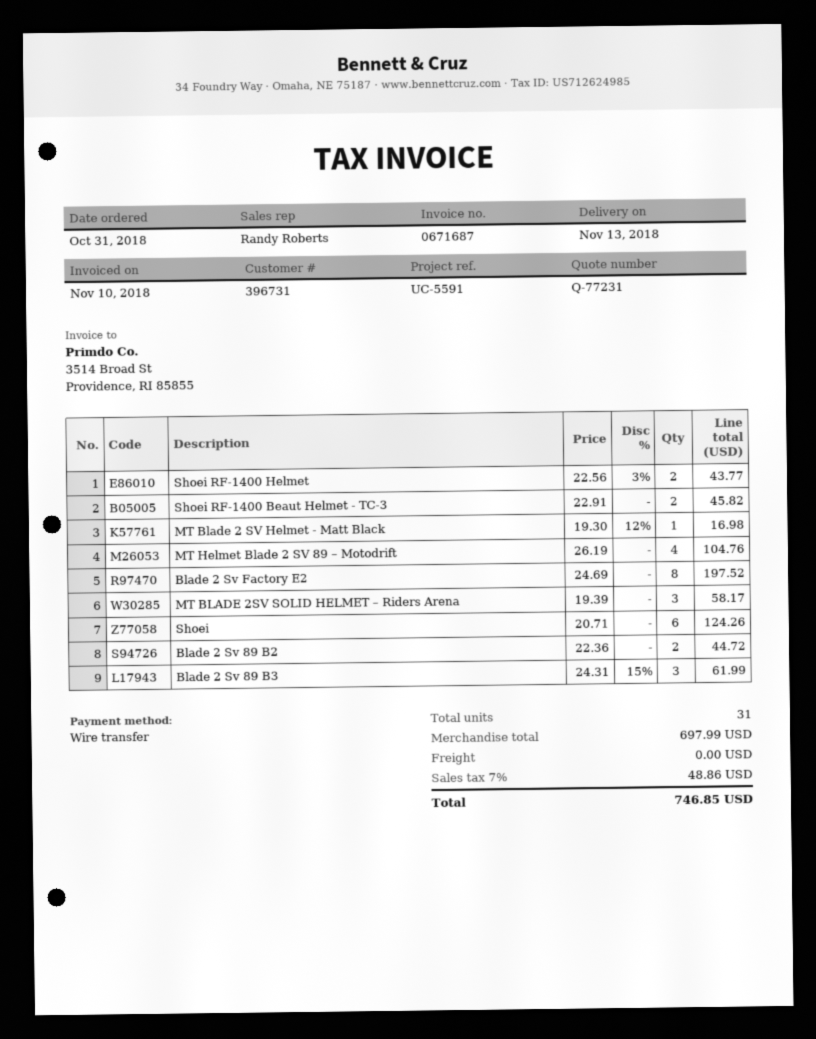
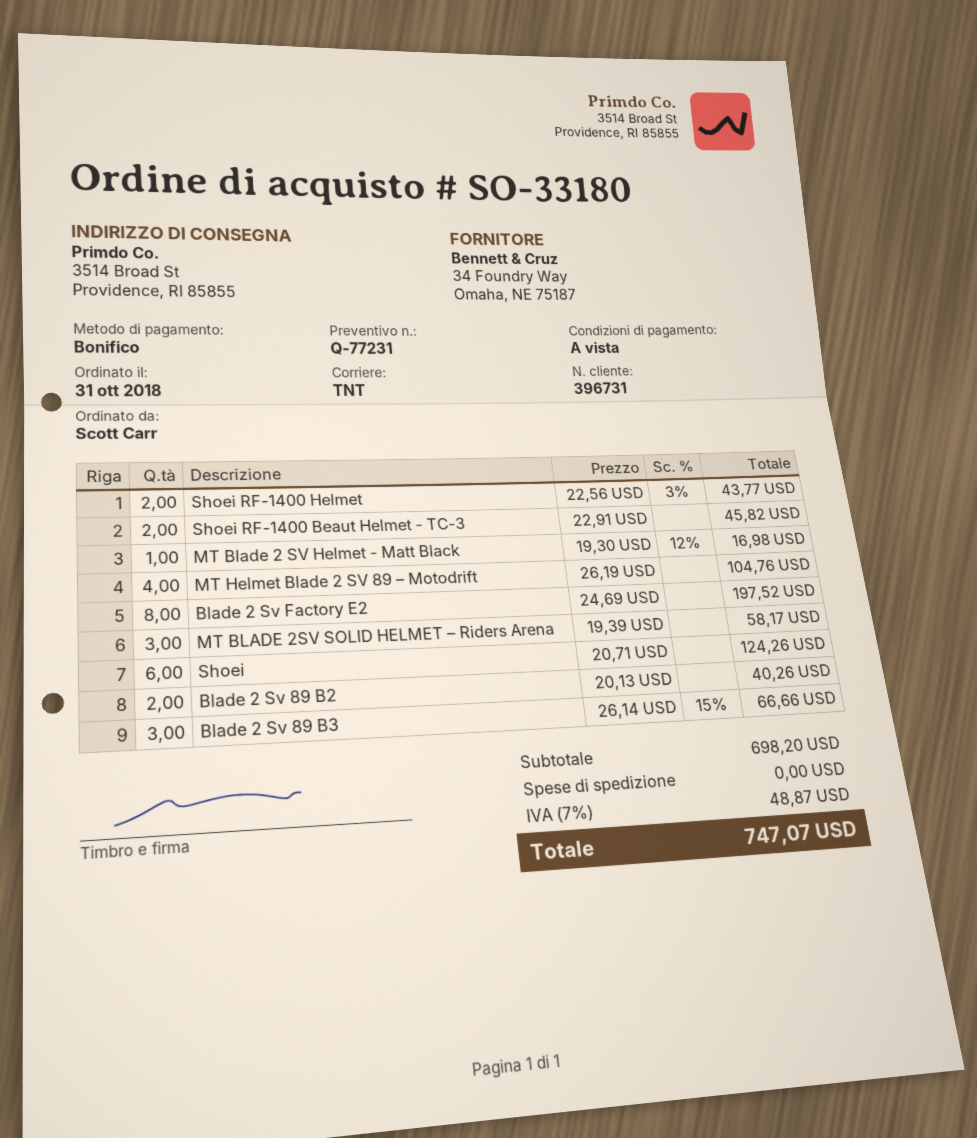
Blade 2 Sv 89 B2: 2 x 22.36 = 44.72 -> 2 x 20.13 = 40.26
Blade 2 Sv 89 B3: 3 x 24.31 - 15% = 61.99 -> 3 x 26.14 - 15% = 66.66
subtotal: 697.99 -> 698.20
tax: 7% = 48.86 -> 7% = 48.87
total: 746.85 -> 747.07

